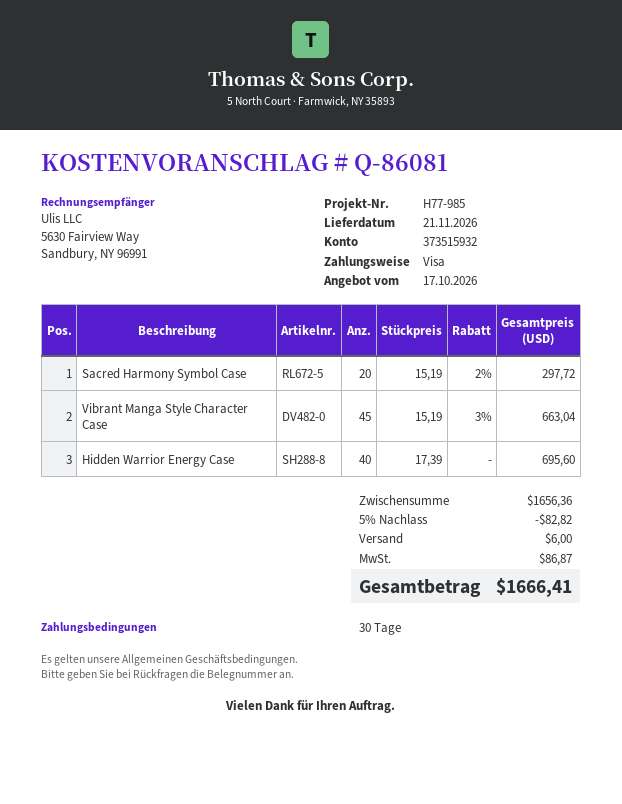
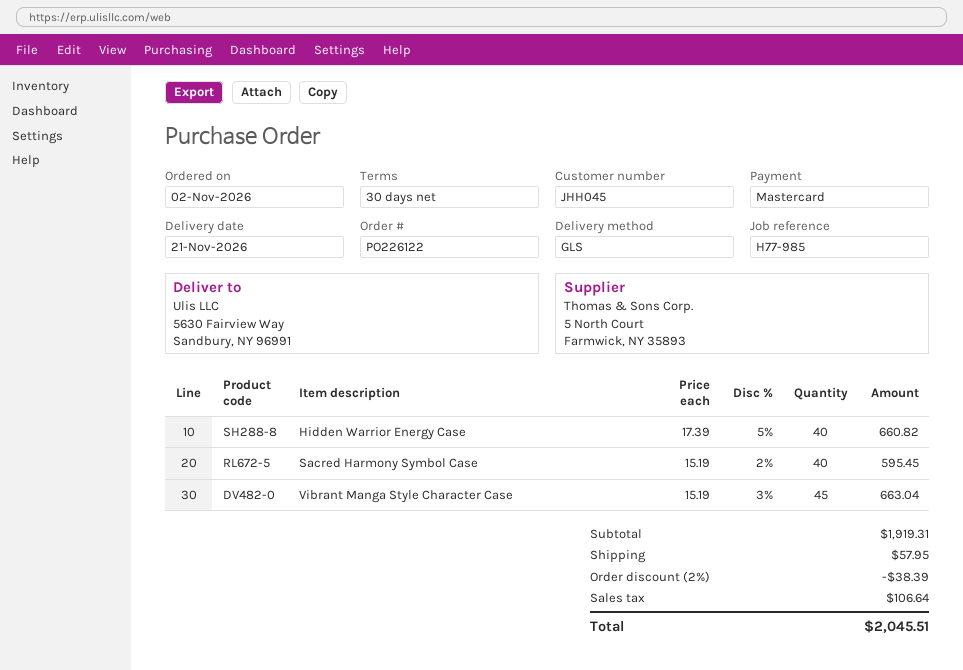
payment method: Visa -> Mastercard
Sacred Harmony Symbol Case: 20 x 15.19 - 2% = 297.72 -> 40 x 15.19 - 2% = 595.45
Hidden Warrior Energy Case: 40 x 17.39 = 695.60 -> 40 x 17.39 - 5% = 660.82
subtotal: 1656.36 -> 1919.31
discount: 5% = 82.82 -> 2% = 38.39
shipping: 6.00 -> 57.95
tax: 86.87 -> 106.64
total: 1666.41 -> 2045.51

